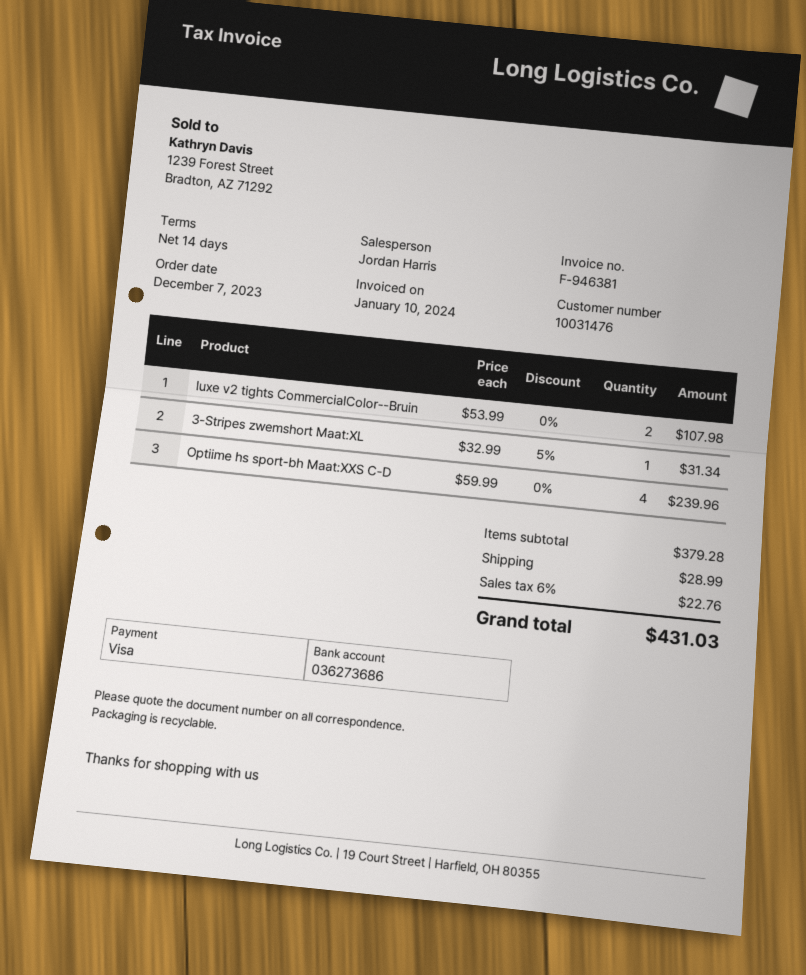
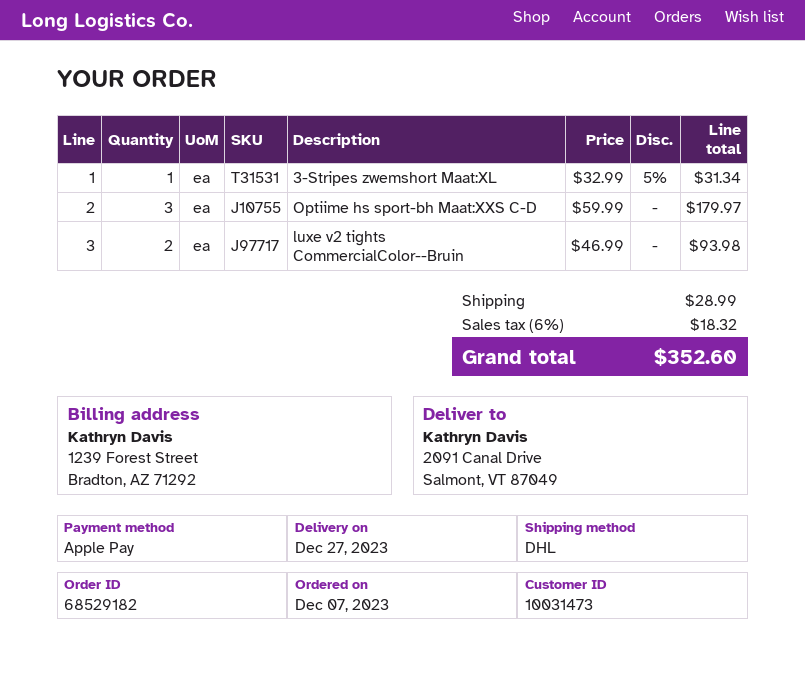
customer number: 10031476 -> 10031473
payment method: Visa -> Apple Pay
luxe v2 tights CommercialColor--Bruin: 2 x 53.99 = 107.98 -> 2 x 46.99 = 93.98
Optiime hs sport-bh Maat:XXS C-D: 4 x 59.99 = 239.96 -> 3 x 59.99 = 179.97
tax: 6% = 22.76 -> 6% = 18.32
total: 431.03 -> 352.60

